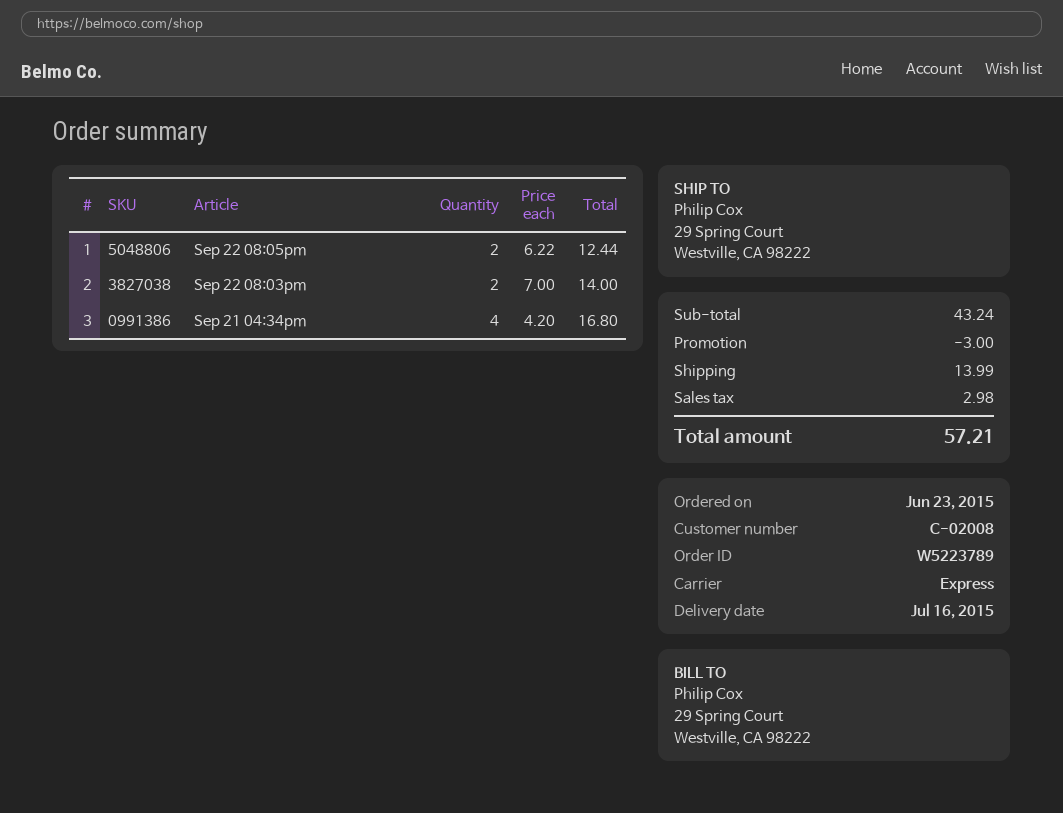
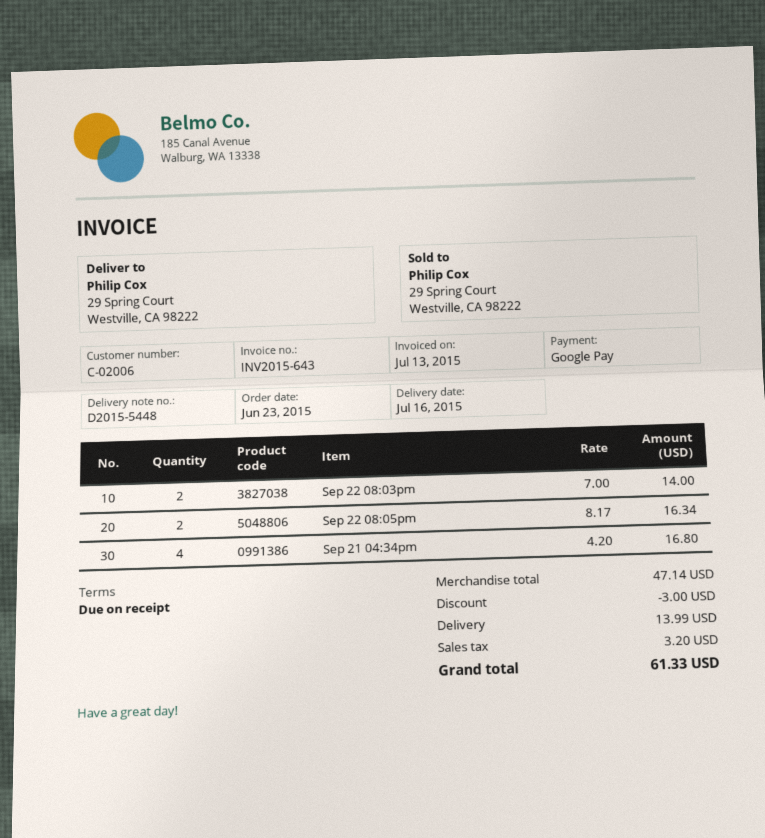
customer number: C-02008 -> C-02006
Sep 22 08:05pm: 2 x 6.22 = 12.44 -> 2 x 8.17 = 16.34
subtotal: 43.24 -> 47.14
tax: 2.98 -> 3.20
total: 57.21 -> 61.33

